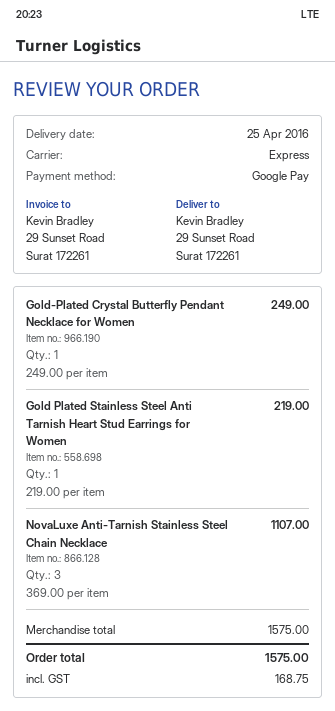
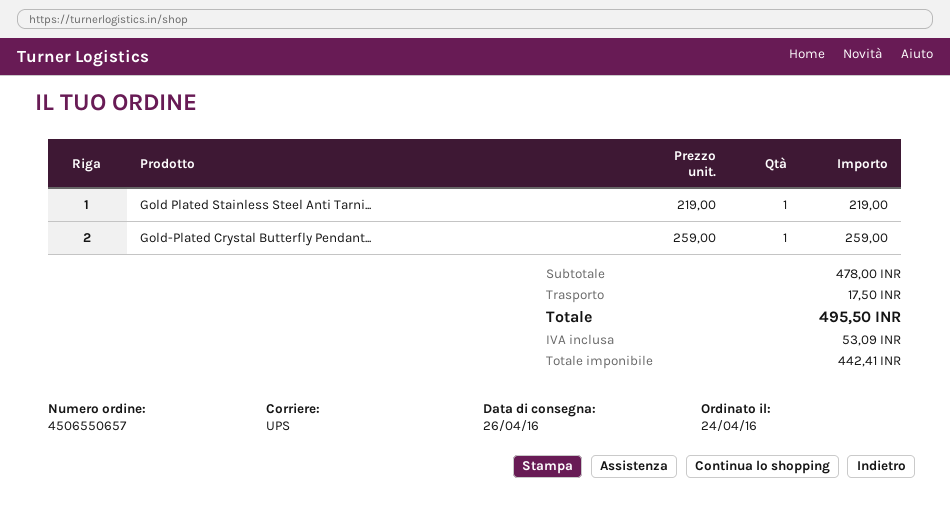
delivery date: 2016-04-25 -> 2016-04-26
shipping method: express -> UPS
Gold-Plated Crystal Butterfly Pendant Necklace for Women: 1 x 249.00 = 249.00 -> 1 x 259.00 = 259.00
NovaLuxe Anti-Tarnish Stainless Steel Chain Necklace: 3 x 369.00 = 1107.00 -> none
subtotal: 1575.00 -> 478.00
shipping: none -> 17.50
tax: 168.75 -> 53.09
total: 1575.00 -> 495.50

